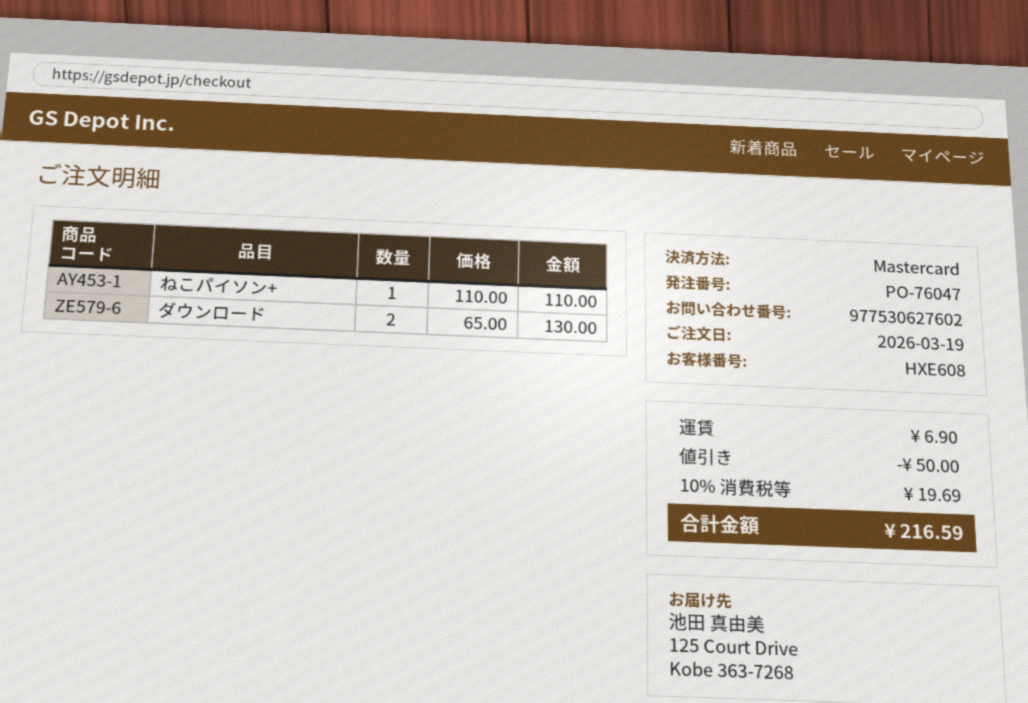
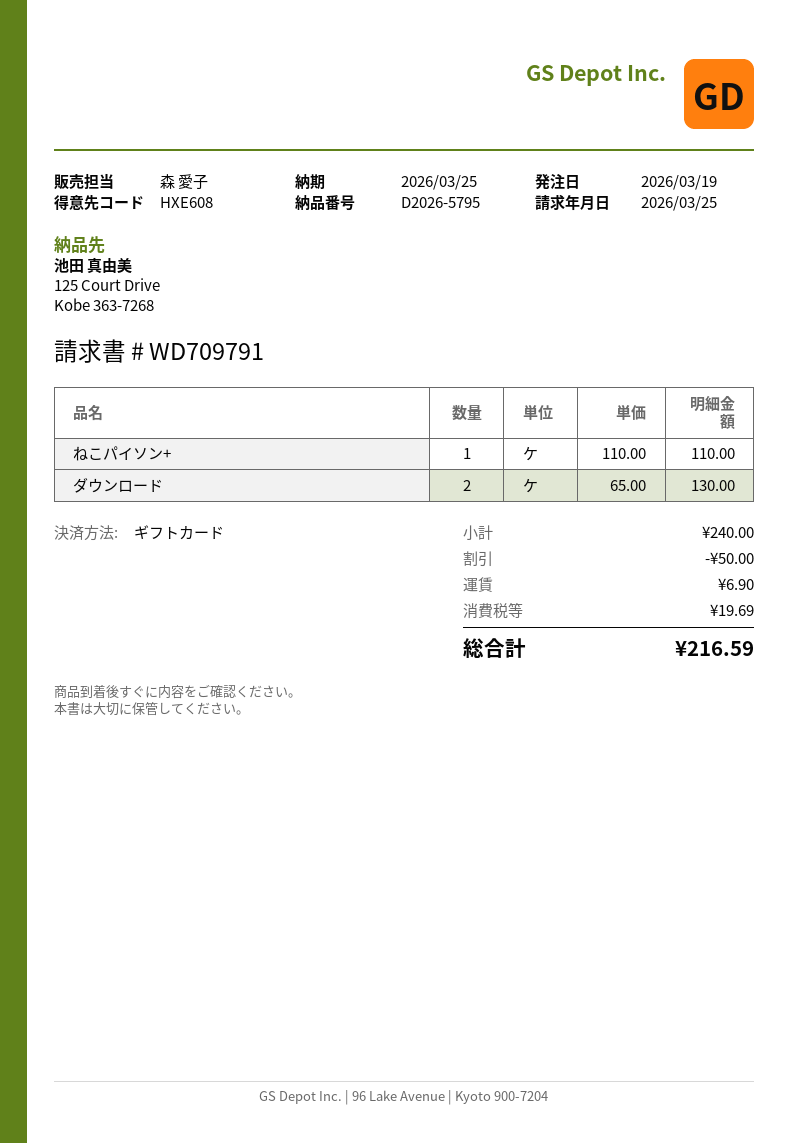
payment method: Mastercard -> gift card

